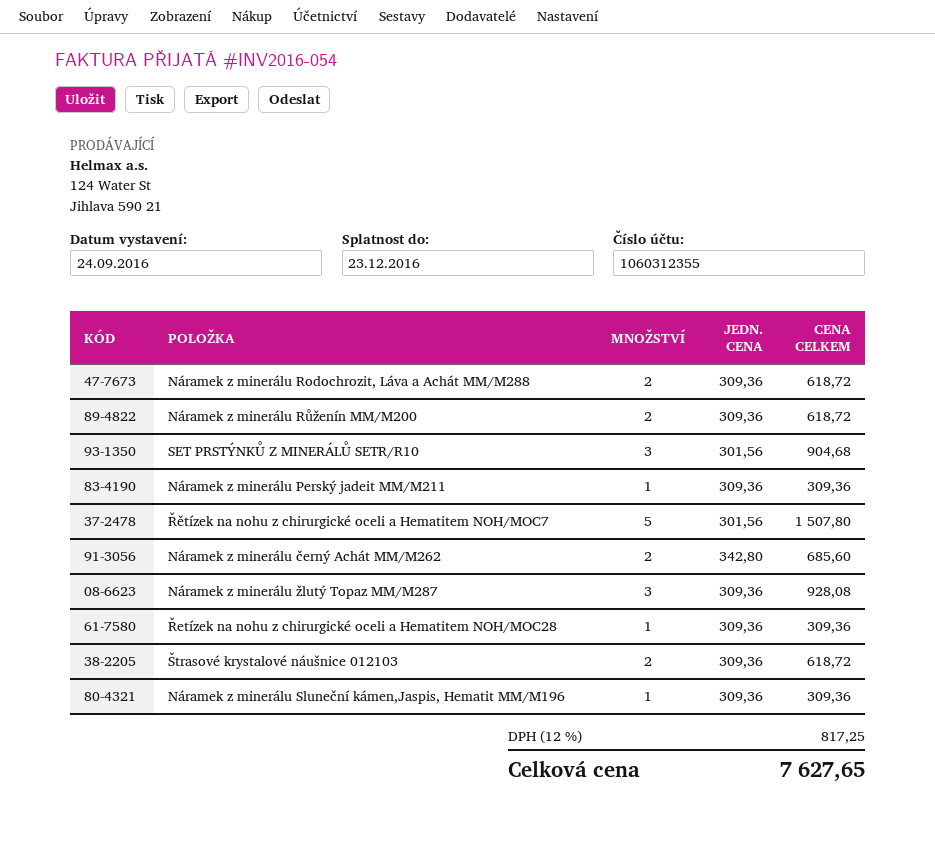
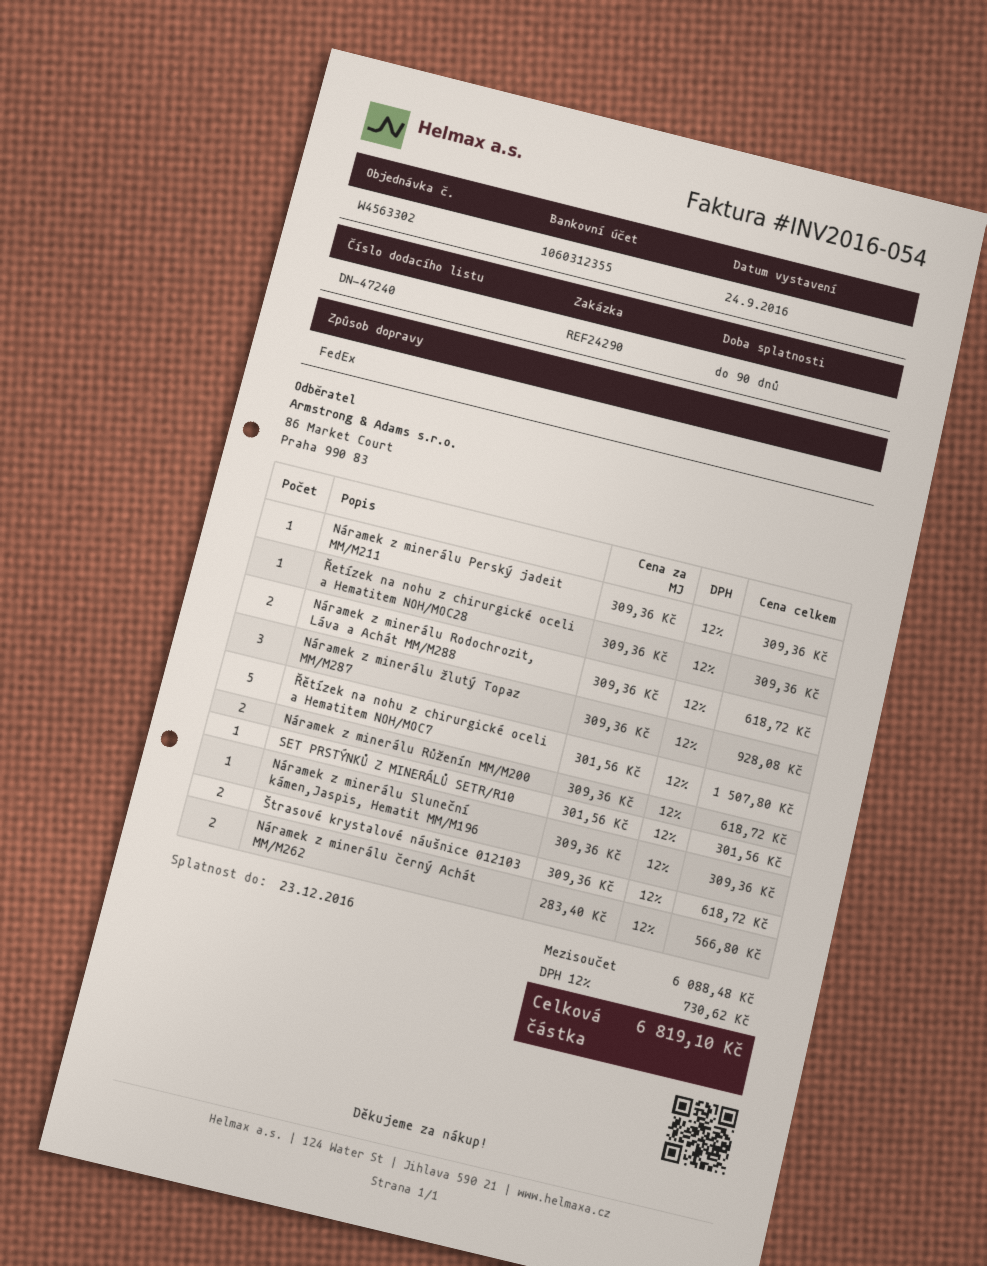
SET PRSTÝNKŮ Z MINERÁLŮ SETR/R10: 3 x 301.56 = 904.68 -> 1 x 301.56 = 301.56
Náramek z minerálu černý Achát MM/M262: 2 x 342.80 = 685.60 -> 2 x 283.40 = 566.80
tax: 12% = 817.25 -> 12% = 730.62
total: 7627.65 -> 6819.10

